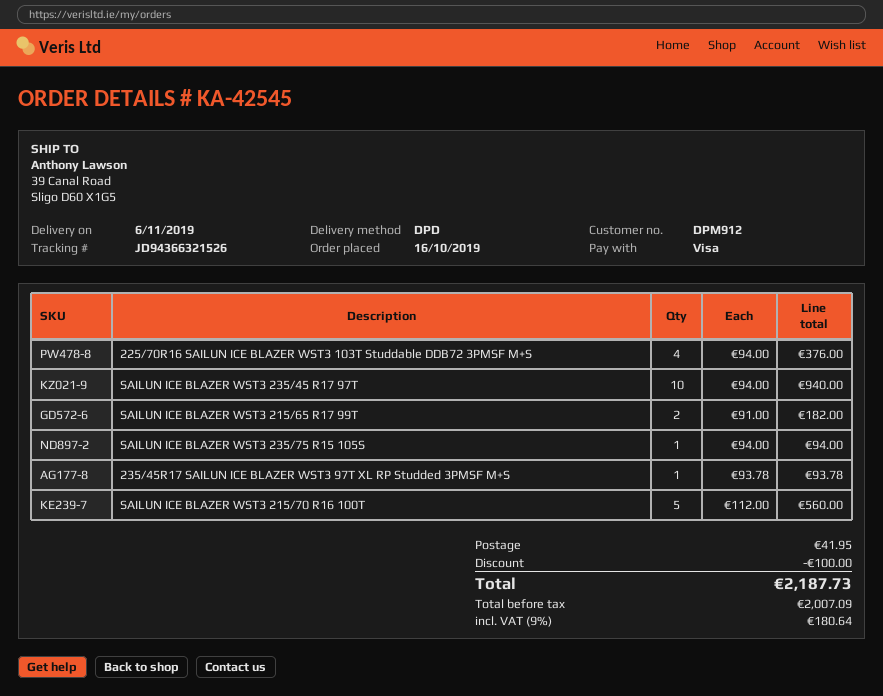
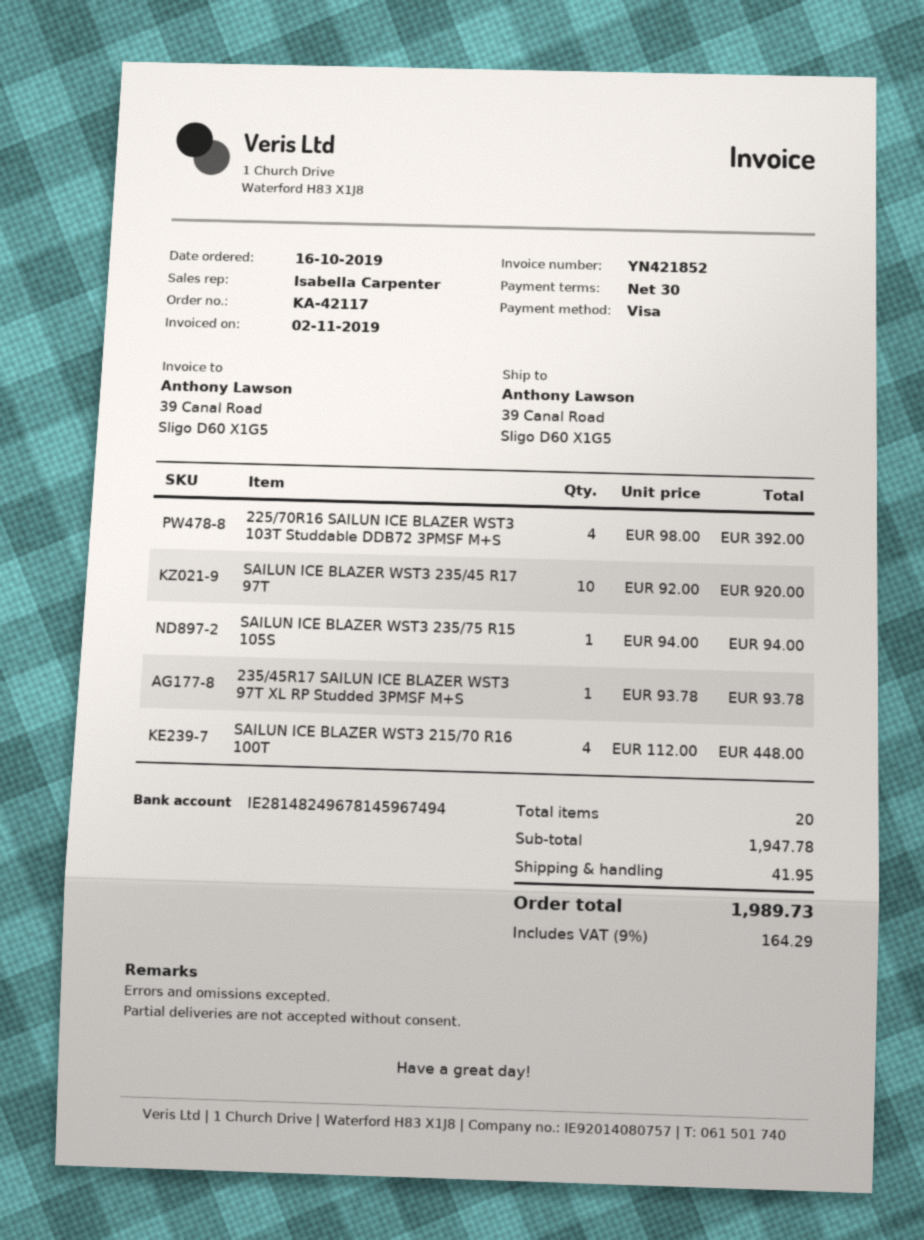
order number: KA-42545 -> KA-42117
225/70R16 SAILUN ICE BLAZER WST3 103T Studdable DDB72 3PMSF M+S: 4 x 94.00 = 376.00 -> 4 x 98.00 = 392.00
SAILUN ICE BLAZER WST3 235/45 R17 97T: 10 x 94.00 = 940.00 -> 10 x 92.00 = 920.00
SAILUN ICE BLAZER WST3 215/65 R17 99T: 2 x 91.00 = 182.00 -> none
SAILUN ICE BLAZER WST3 215/70 R16 100T: 5 x 112.00 = 560.00 -> 4 x 112.00 = 448.00
discount: 100.00 -> none
tax: 9% = 180.64 -> 9% = 164.29
total: 2187.73 -> 1989.73

